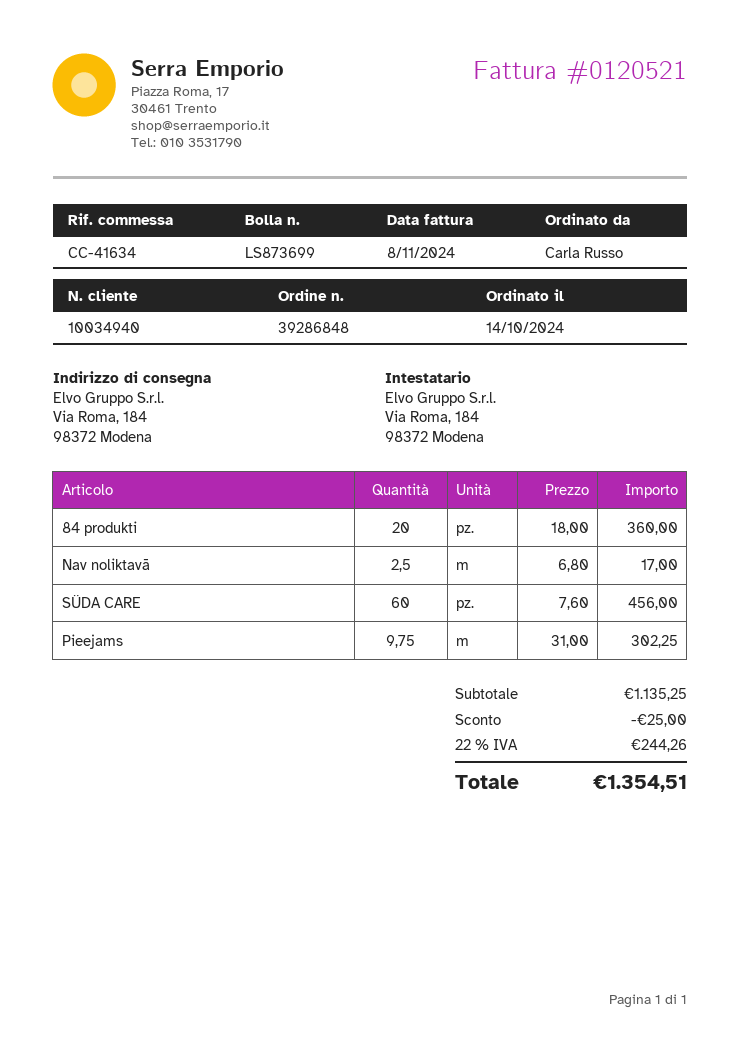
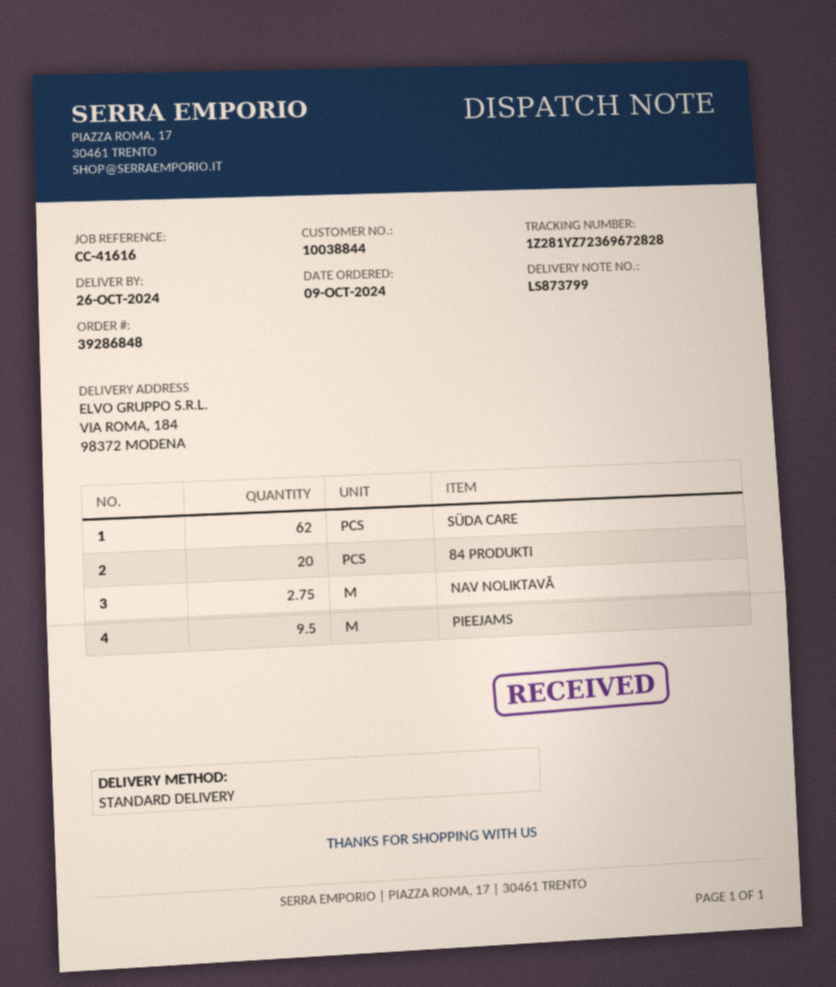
order date: 2024-10-14 -> 2024-10-09
delivery note number: LS873699 -> LS873799
customer number: 10034940 -> 10038844
reference: CC-41634 -> CC-41616
Nav noliktavā: 2.5 -> 2.75
SÜDA CARE: 60 -> 62
Pieejams: 9.75 -> 9.5

